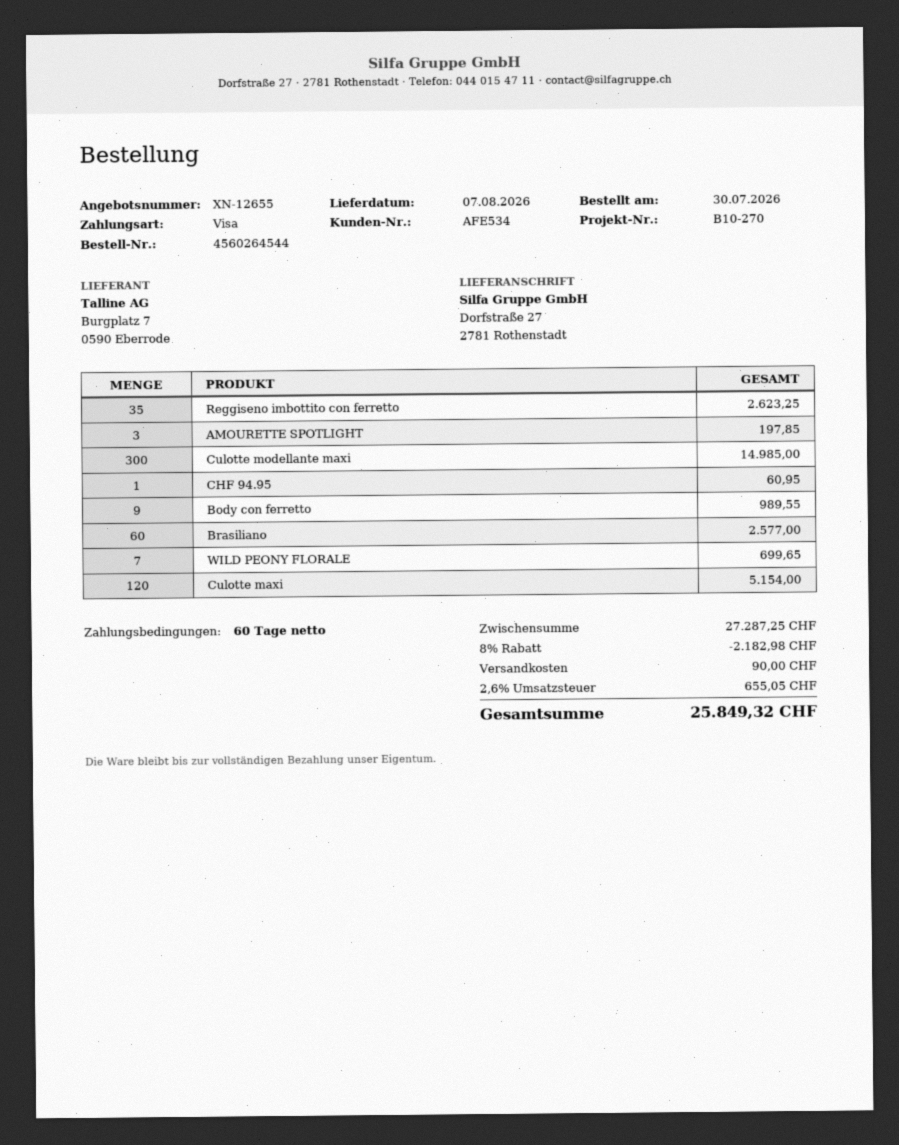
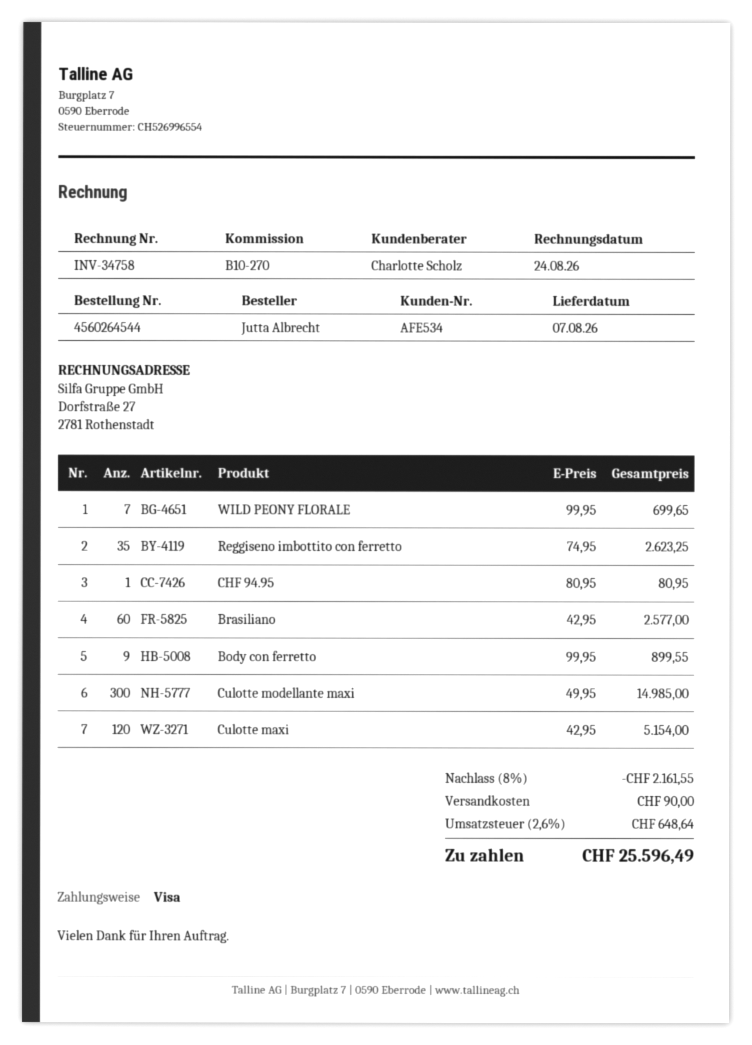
AMOURETTE SPOTLIGHT: 3 for 197.85 -> none
CHF 94.95: 1 for 60.95 -> 1 for 80.95
Body con ferretto: 9 for 989.55 -> 9 for 899.55
discount: 8% = 2182.98 -> 8% = 2161.55
tax: 2.6% = 655.05 -> 2.6% = 648.64
total: 25849.32 -> 25596.49

